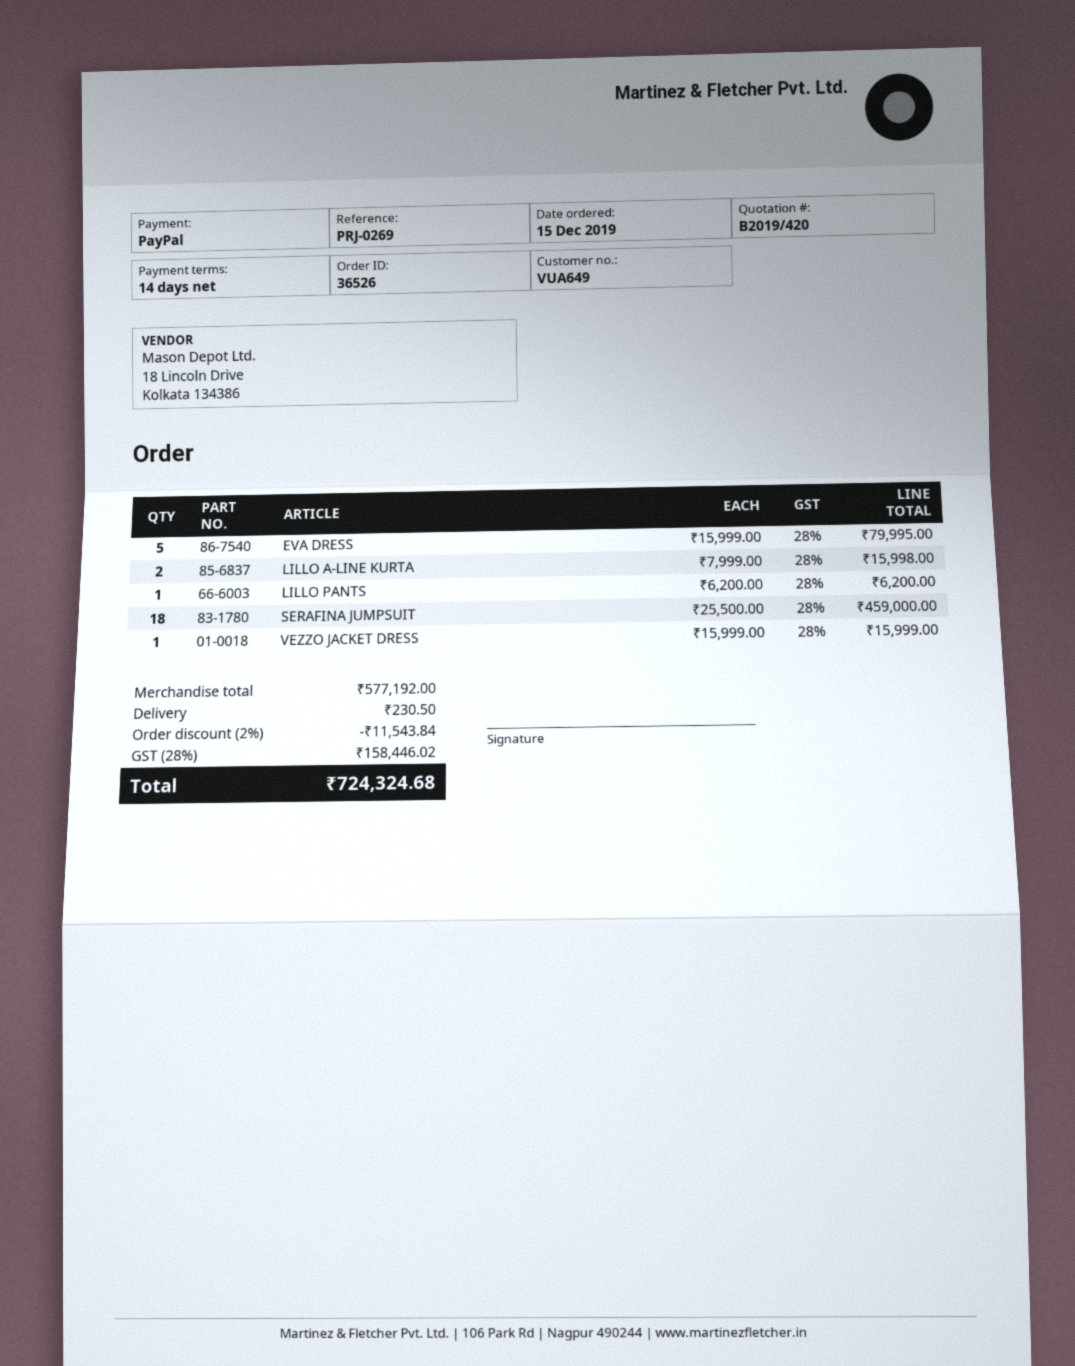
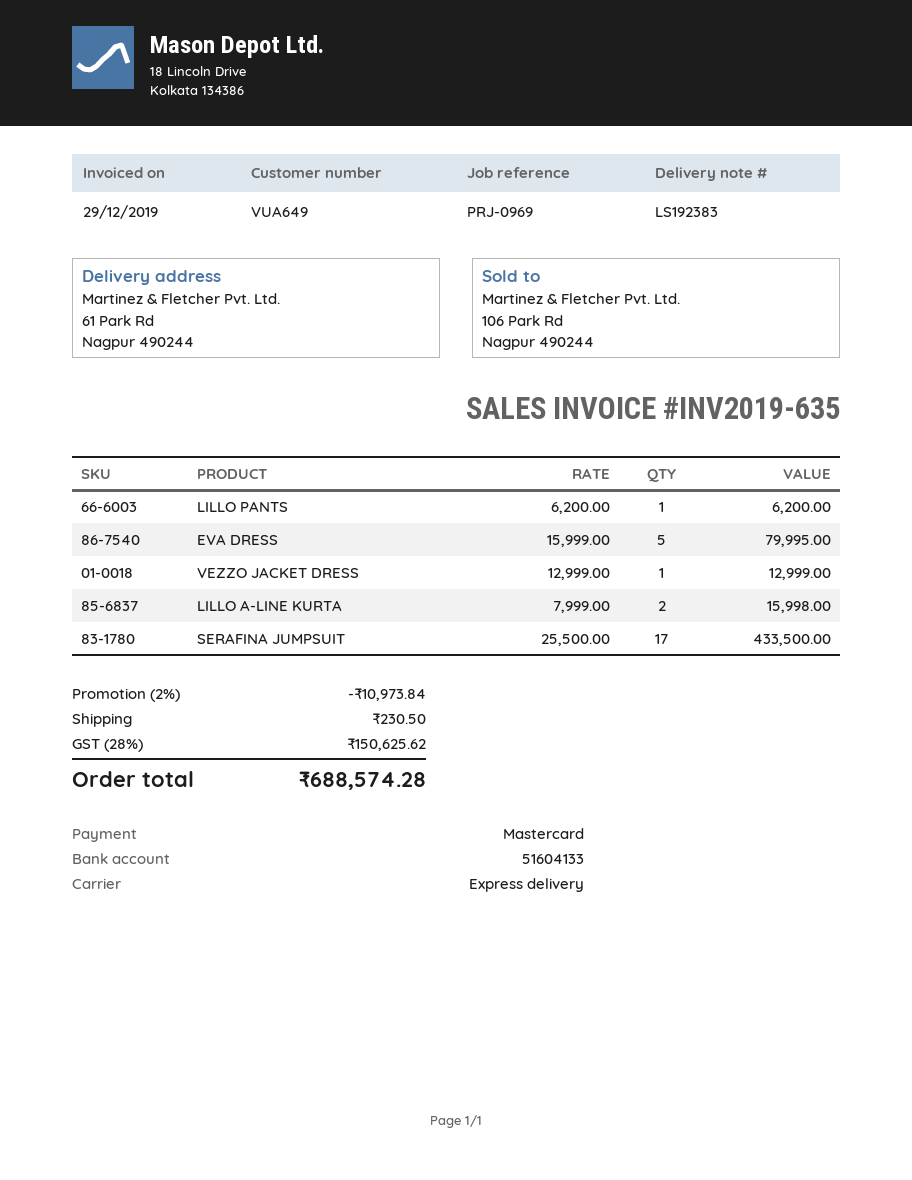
reference: PRJ-0269 -> PRJ-0969
payment method: PayPal -> Mastercard
SERAFINA JUMPSUIT: 18 x 25500.00 = 459000.00 -> 17 x 25500.00 = 433500.00
VEZZO JACKET DRESS: 1 x 15999.00 = 15999.00 -> 1 x 12999.00 = 12999.00
discount: 2% = 11543.84 -> 2% = 10973.84
tax: 28% = 158446.02 -> 28% = 150625.62
total: 724324.68 -> 688574.28

